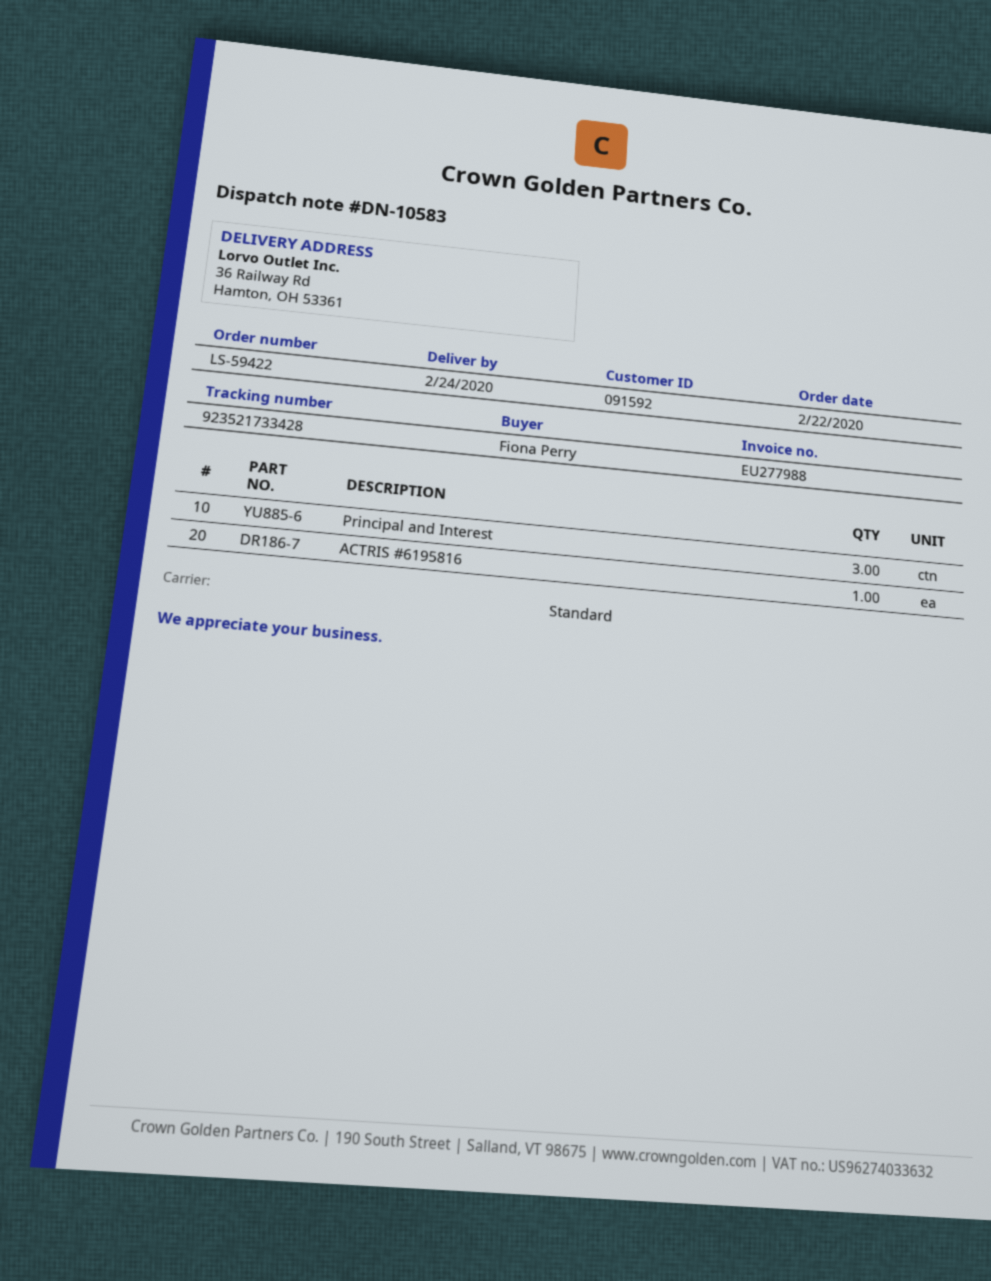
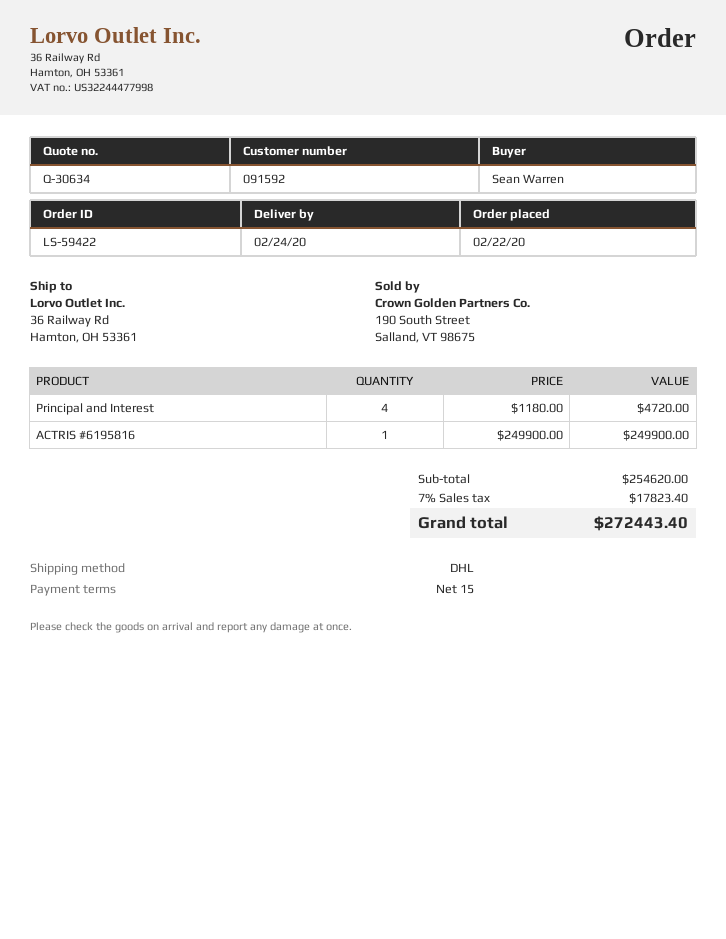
ordered by: Fiona Perry -> Sean Warren
shipping method: standard -> DHL
Principal and Interest: 3 -> 4

